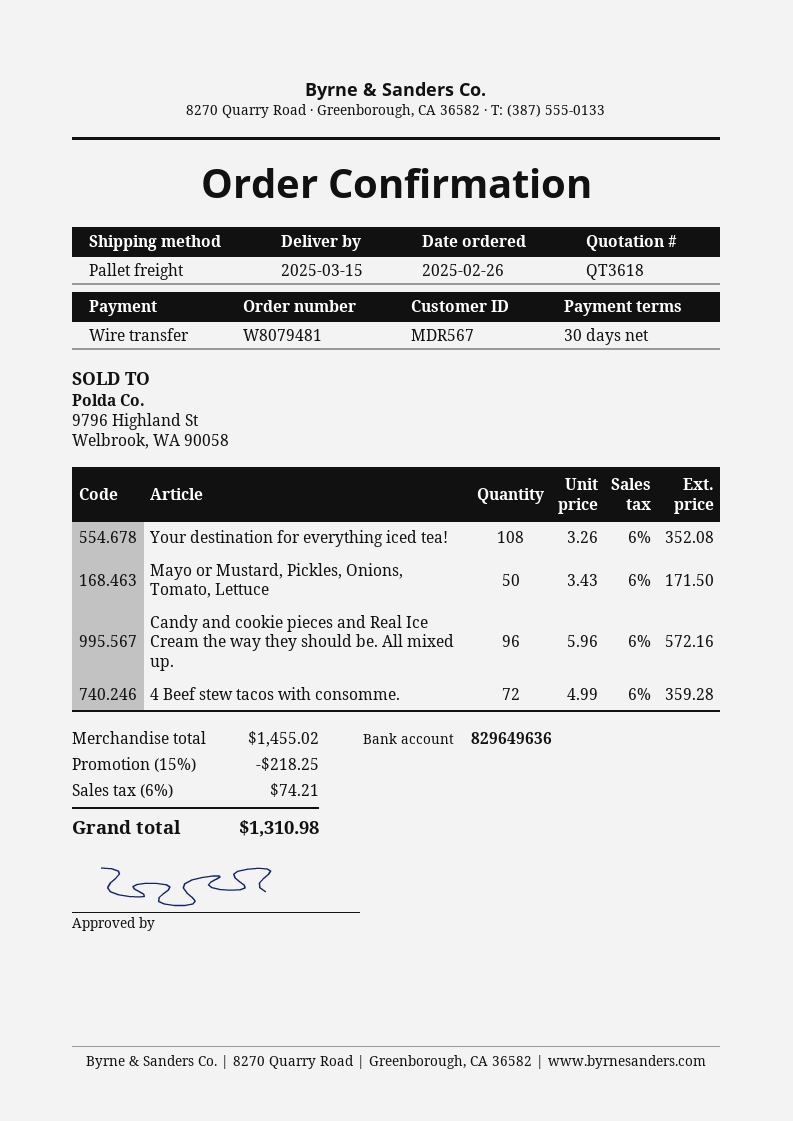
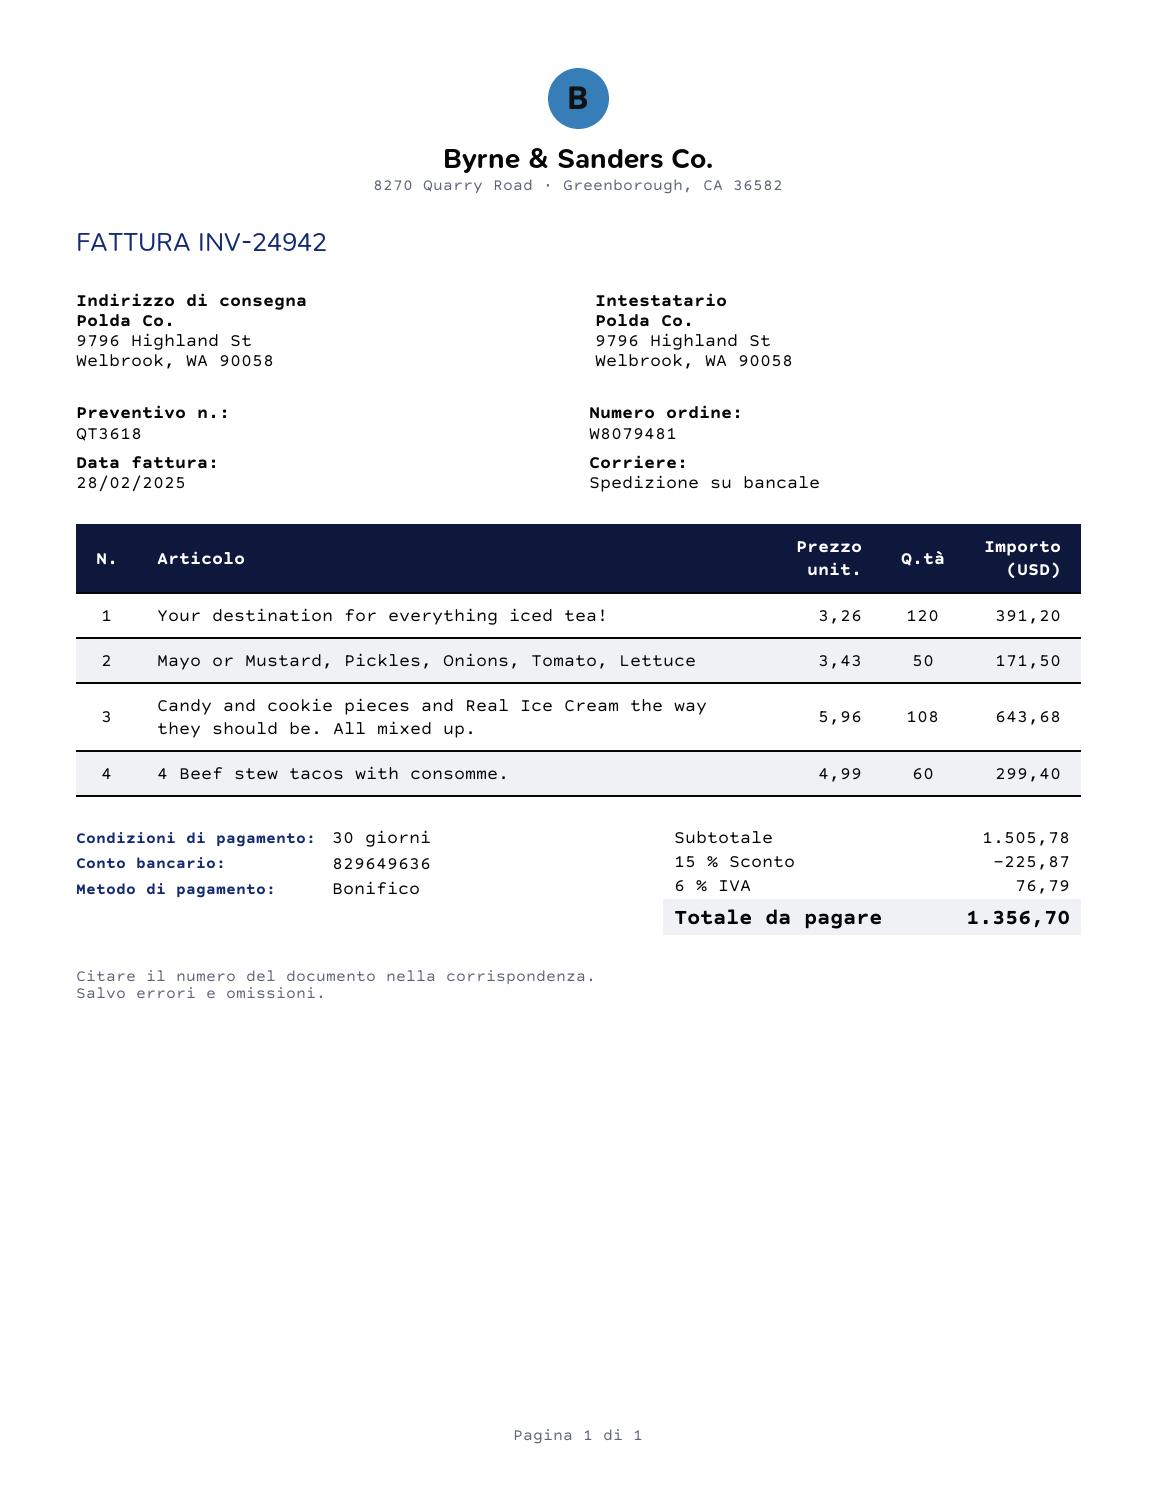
Your destination for everything iced tea!: 108 x 3.26 = 352.08 -> 120 x 3.26 = 391.20
Candy and cookie pieces and Real Ice Cream the way they should be. All mixed up.: 96 x 5.96 = 572.16 -> 108 x 5.96 = 643.68
4 Beef stew tacos with consomme.: 72 x 4.99 = 359.28 -> 60 x 4.99 = 299.40
subtotal: 1455.02 -> 1505.78
discount: 15% = 218.25 -> 15% = 225.87
tax: 6% = 74.21 -> 6% = 76.79
total: 1310.98 -> 1356.70

